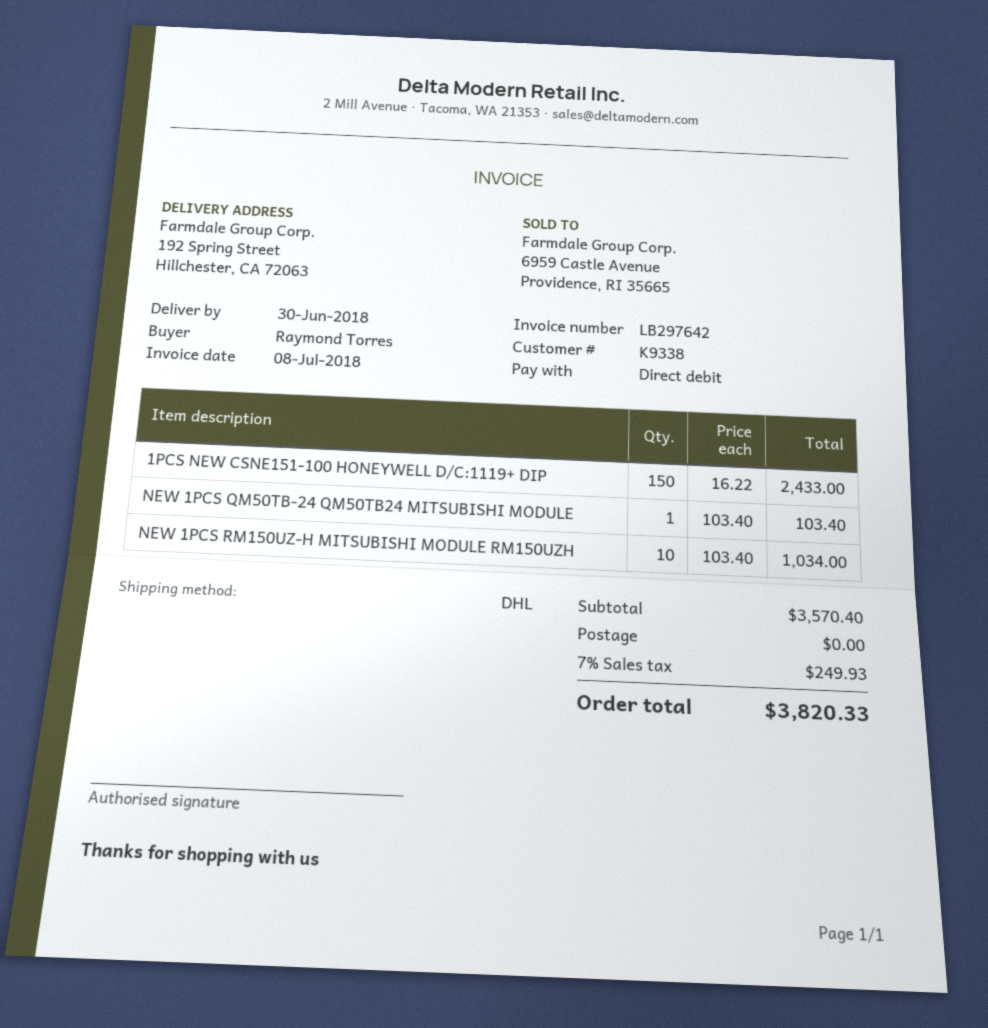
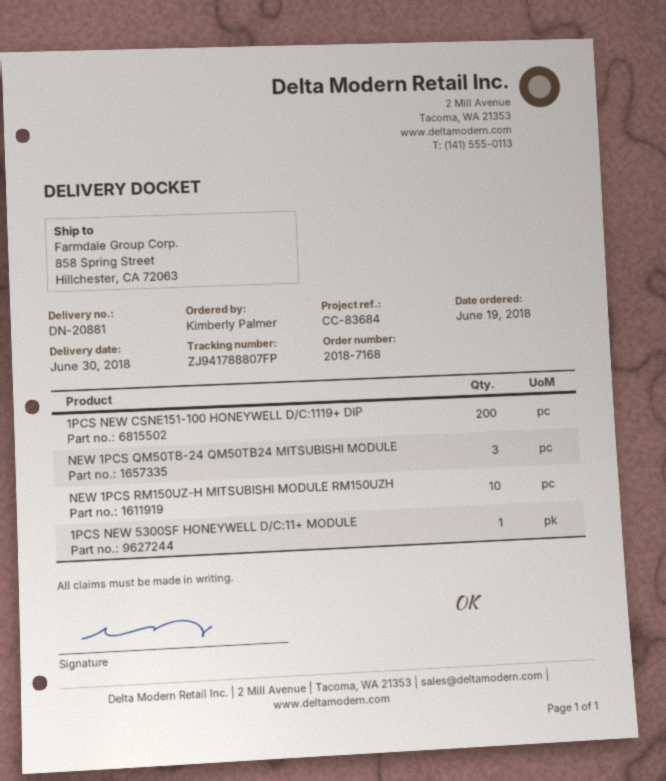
ordered by: Raymond Torres -> Kimberly Palmer
ship to: 192 Spring Street, Hillchester, CA 72063 -> 858 Spring Street, Hillchester, CA 72063
1PCS NEW CSNE151-100 HONEYWELL D/C:1119+ DIP: 150 -> 200
NEW 1PCS QM50TB-24 QM50TB24 MITSUBISHI MODULE: 1 -> 3
1PCS NEW 5300SF HONEYWELL D/C:11+ MODULE: none -> 1

